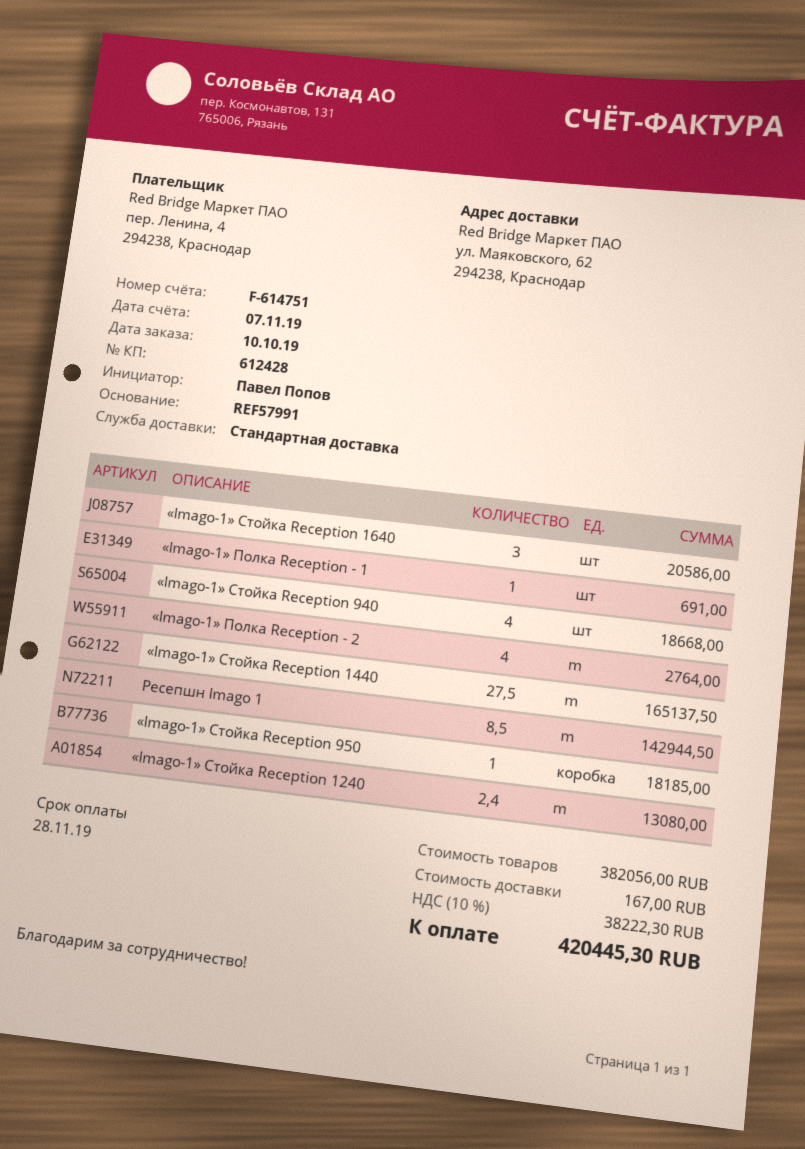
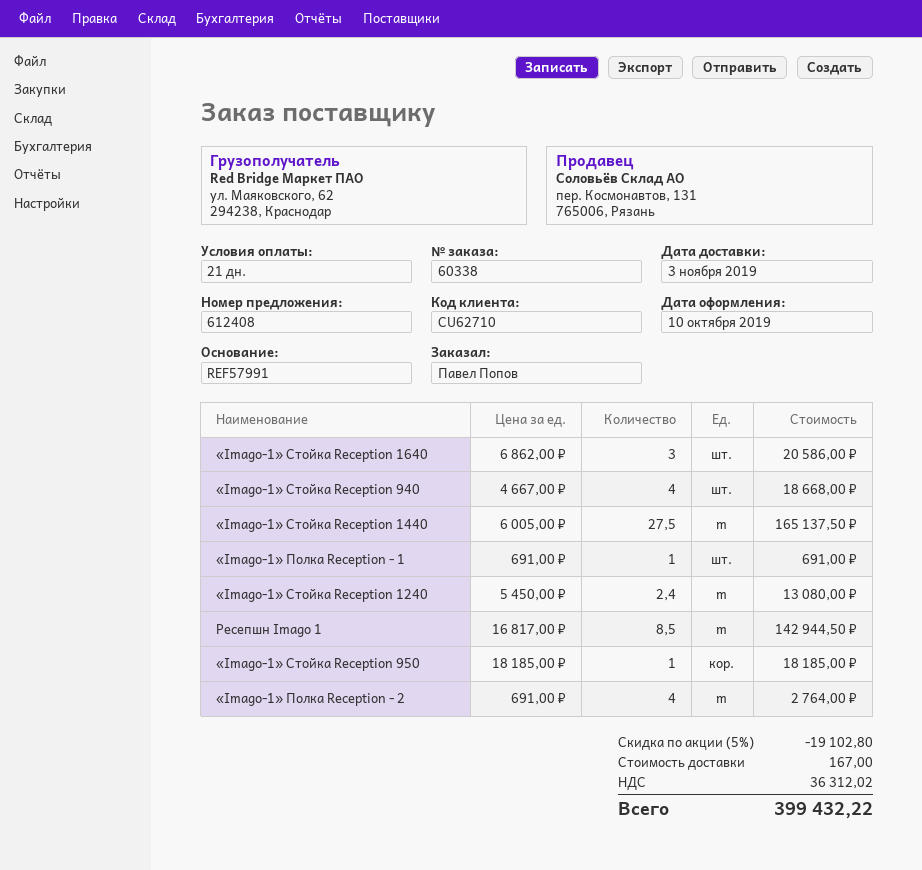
quote number: 612428 -> 612408
discount: none -> 5% = 19102.80
tax: 38222.30 -> 36312.02
total: 420445.30 -> 399432.22

